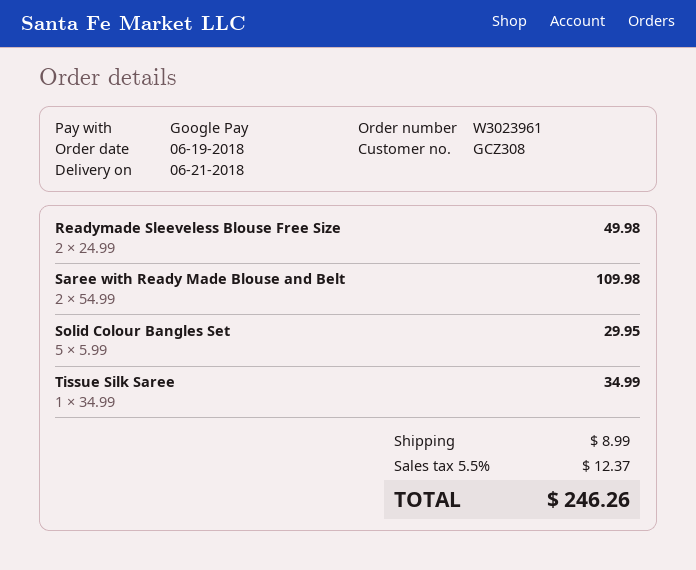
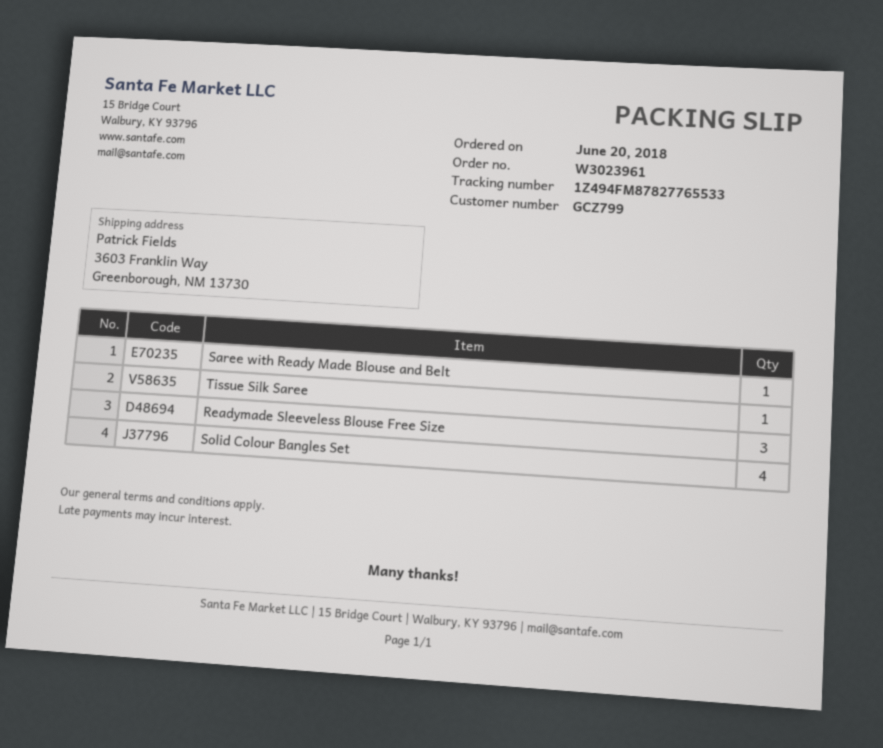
order date: 2018-06-19 -> 2018-06-20
customer number: GCZ308 -> GCZ799
Readymade Sleeveless Blouse Free Size: 2 -> 3
Saree with Ready Made Blouse and Belt: 2 -> 1
Solid Colour Bangles Set: 5 -> 4

